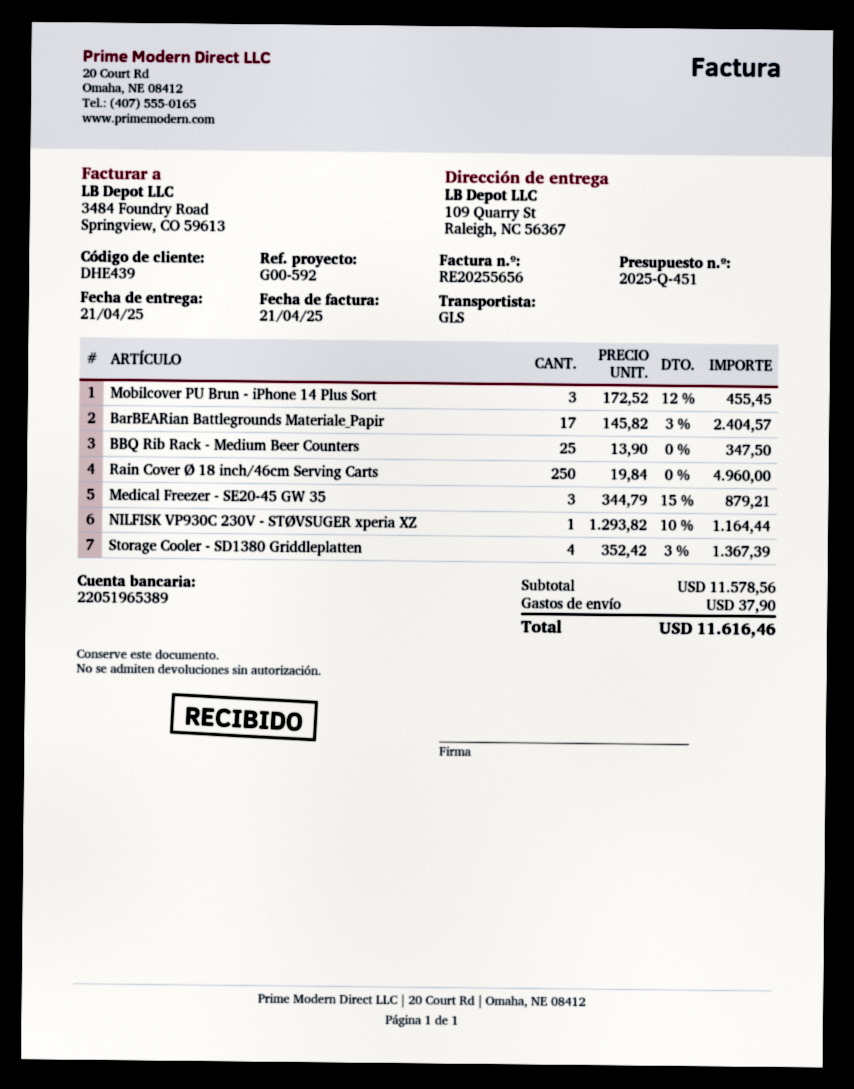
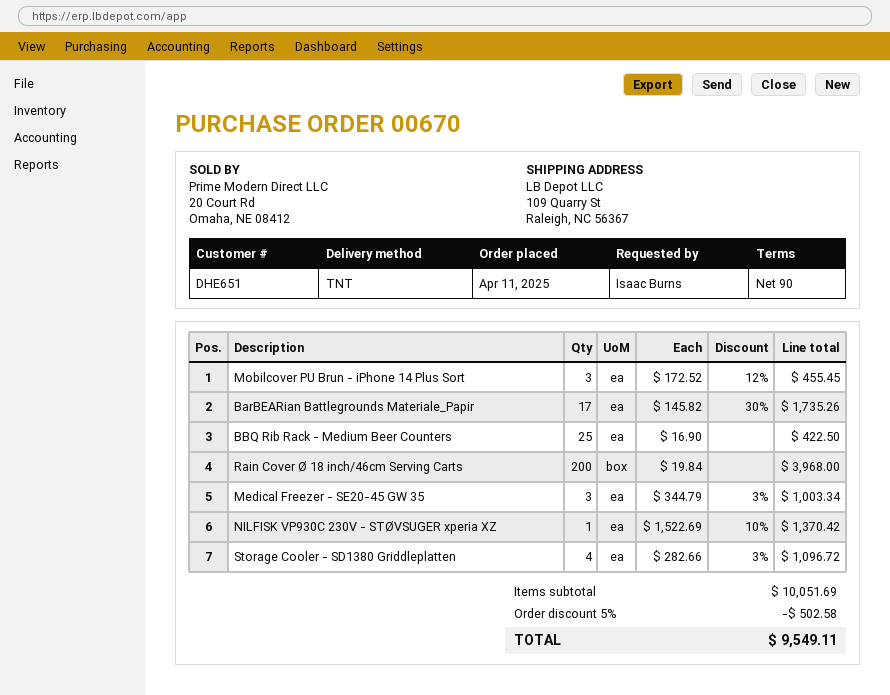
customer number: DHE439 -> DHE651
shipping method: GLS -> TNT
BarBEARian Battlegrounds Materiale_Papir: 17 x 145.82 - 3% = 2404.57 -> 17 x 145.82 - 30% = 1735.26
BBQ Rib Rack - Medium Beer Counters: 25 x 13.90 = 347.50 -> 25 x 16.90 = 422.50
Rain Cover Ø 18 inch/46cm Serving Carts: 250 x 19.84 = 4960.00 -> 200 x 19.84 = 3968.00
Medical Freezer - SE20-45 GW 35: 3 x 344.79 - 15% = 879.21 -> 3 x 344.79 - 3% = 1003.34
NILFISK VP930C 230V - STØVSUGER xperia XZ: 1 x 1293.82 - 10% = 1164.44 -> 1 x 1522.69 - 10% = 1370.42
Storage Cooler - SD1380 Griddleplatten: 4 x 352.42 - 3% = 1367.39 -> 4 x 282.66 - 3% = 1096.72
subtotal: 11578.56 -> 10051.69
discount: none -> 5% = 502.58
shipping: 37.90 -> none
total: 11616.46 -> 9549.11

